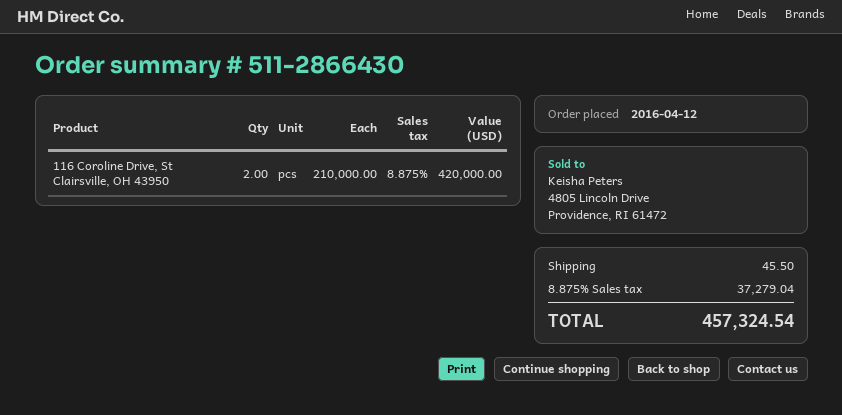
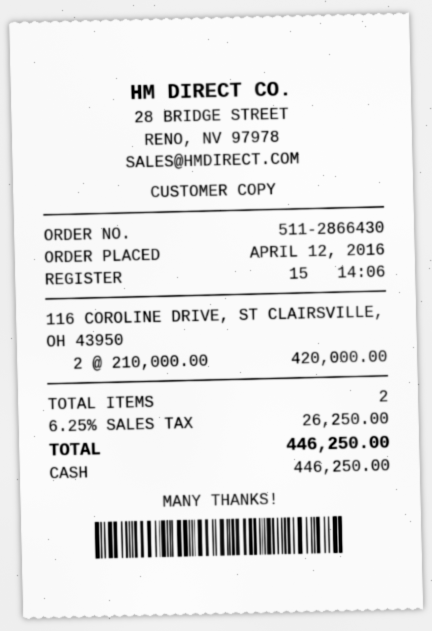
shipping: 45.50 -> none
tax: 8.875% = 37279.04 -> 6.25% = 26250.00
total: 457324.54 -> 446250.00

